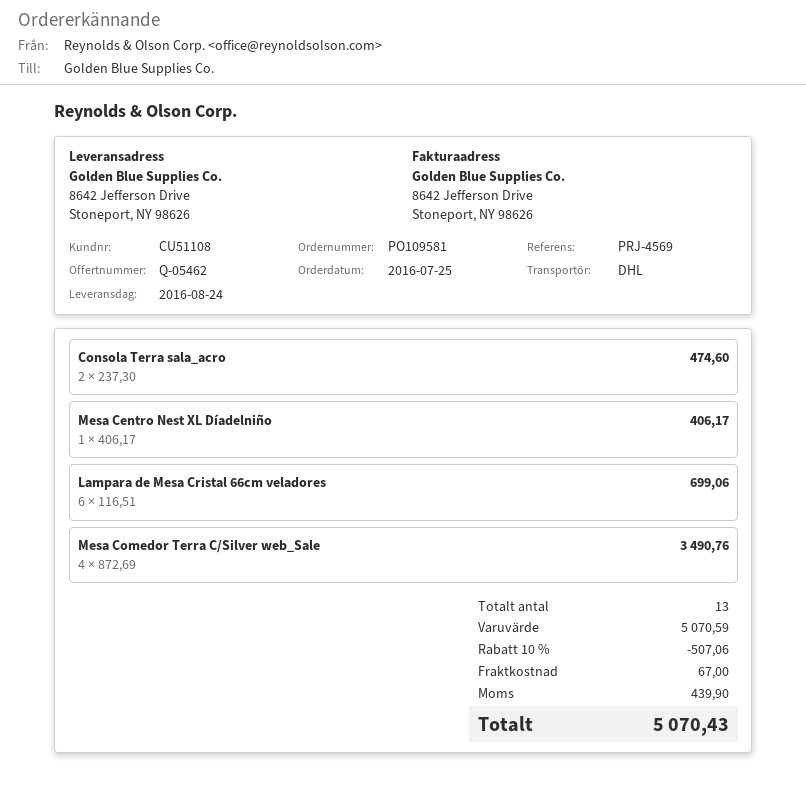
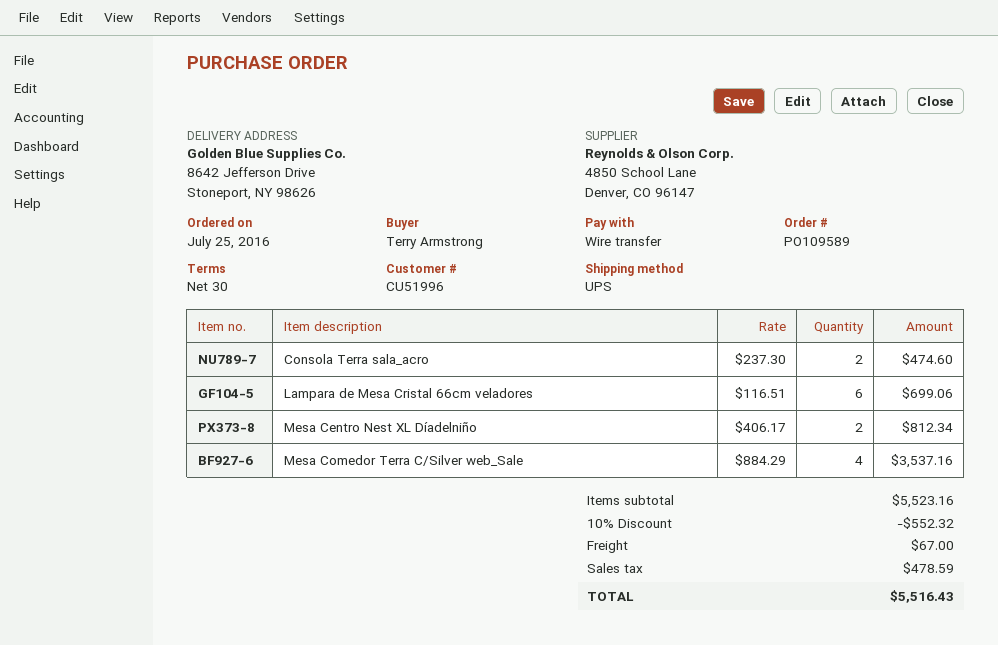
order number: PO109581 -> PO109589
customer number: CU51108 -> CU51996
shipping method: DHL -> UPS
Mesa Centro Nest XL Díadelniño: 1 x 406.17 = 406.17 -> 2 x 406.17 = 812.34
Mesa Comedor Terra C/Silver web_Sale: 4 x 872.69 = 3490.76 -> 4 x 884.29 = 3537.16
subtotal: 5070.59 -> 5523.16
discount: 10% = 507.06 -> 10% = 552.32
tax: 439.90 -> 478.59
total: 5070.43 -> 5516.43

